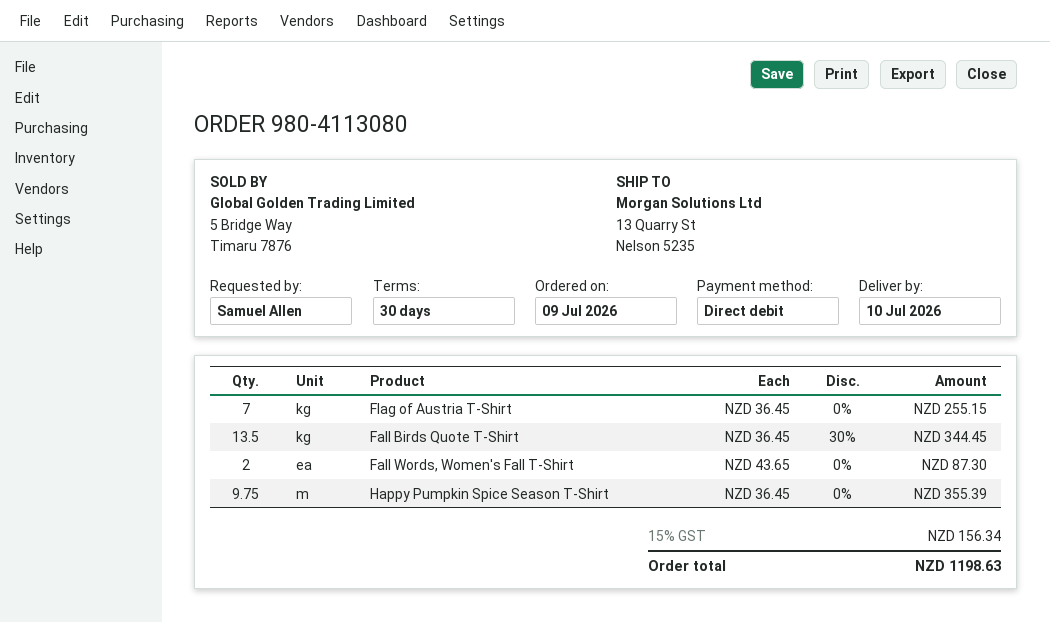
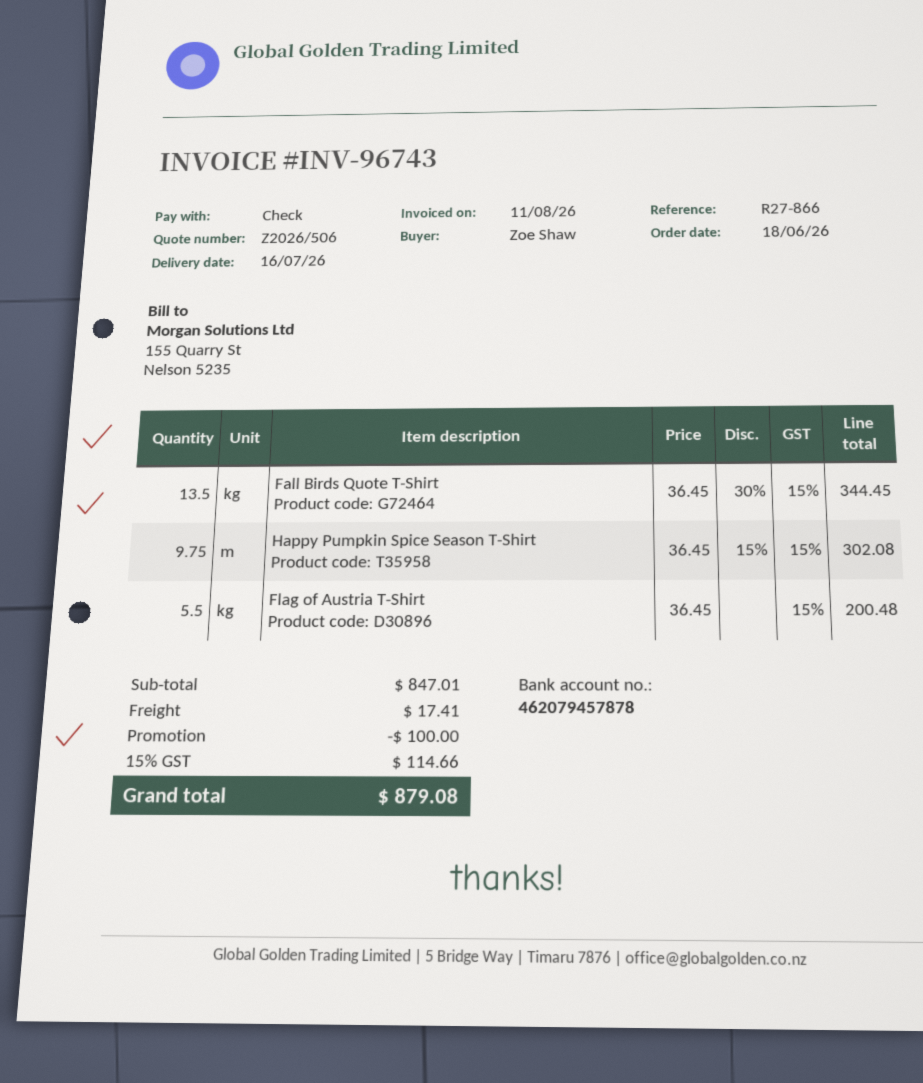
order date: 2026-07-09 -> 2026-06-18
delivery date: 2026-07-10 -> 2026-07-16
ordered by: Samuel Allen -> Zoe Shaw
payment method: direct debit -> cheque
Flag of Austria T-Shirt: 7 x 36.45 = 255.15 -> 5.5 x 36.45 = 200.48
Fall Words, Women's Fall T-Shirt: 2 x 43.65 = 87.30 -> none
Happy Pumpkin Spice Season T-Shirt: 9.75 x 36.45 = 355.39 -> 9.75 x 36.45 - 15% = 302.08
discount: none -> 100.00
shipping: none -> 17.41
tax: 15% = 156.34 -> 15% = 114.66
total: 1198.63 -> 879.08

